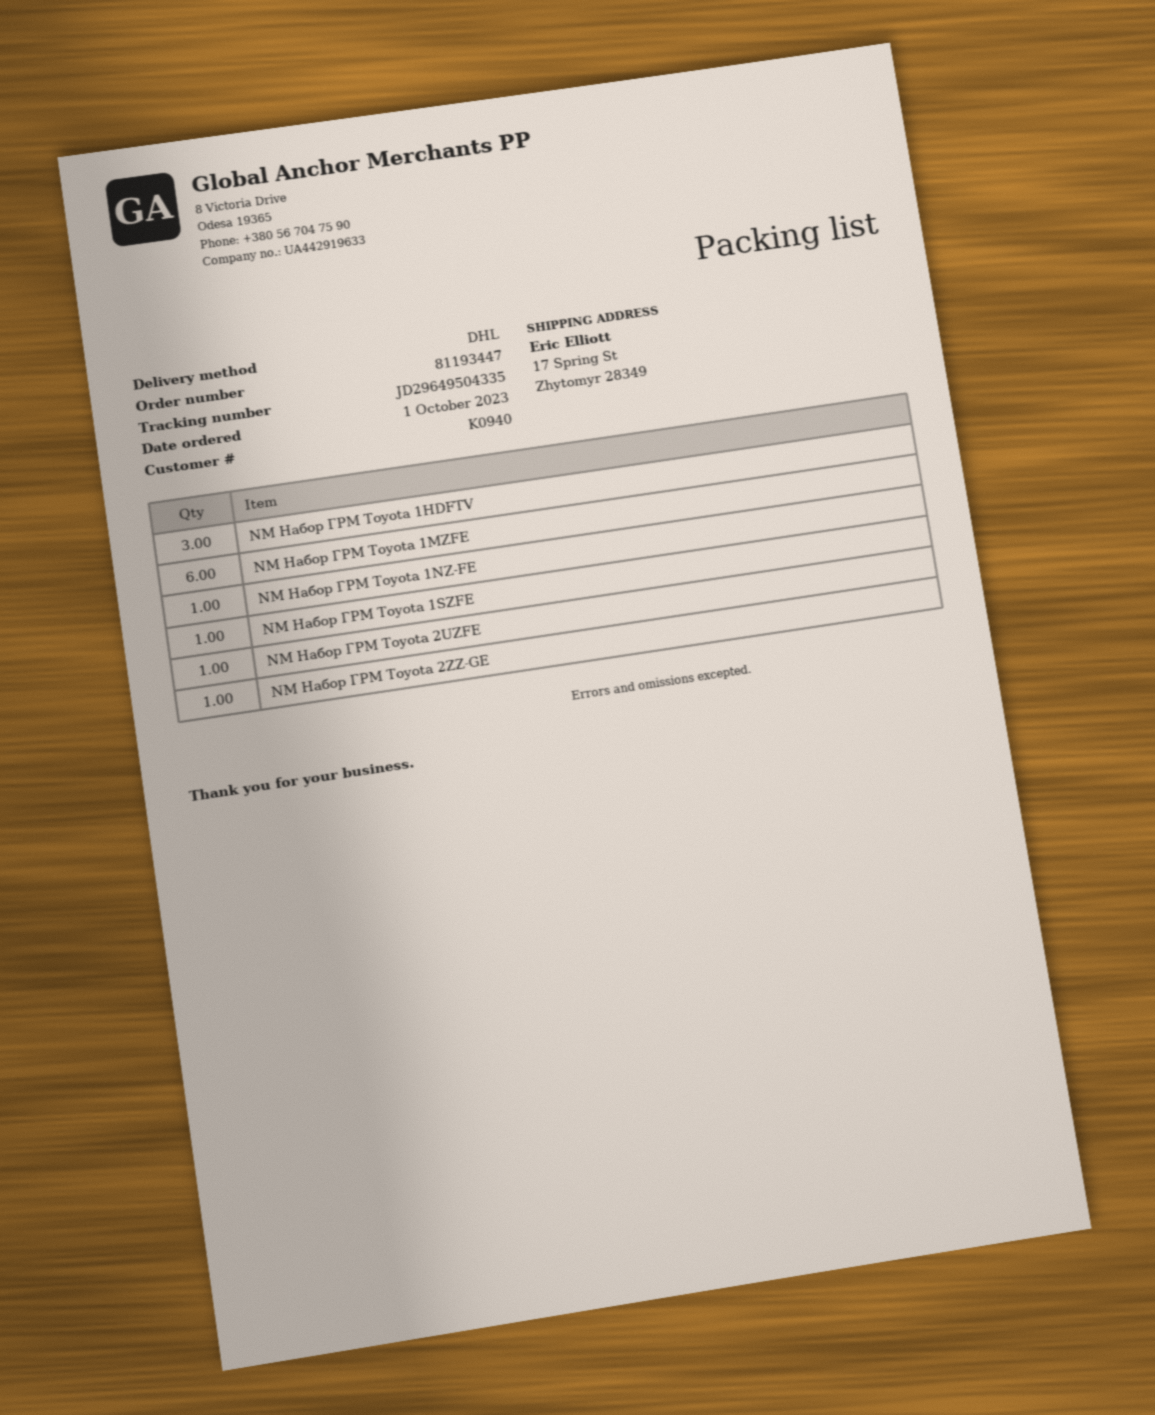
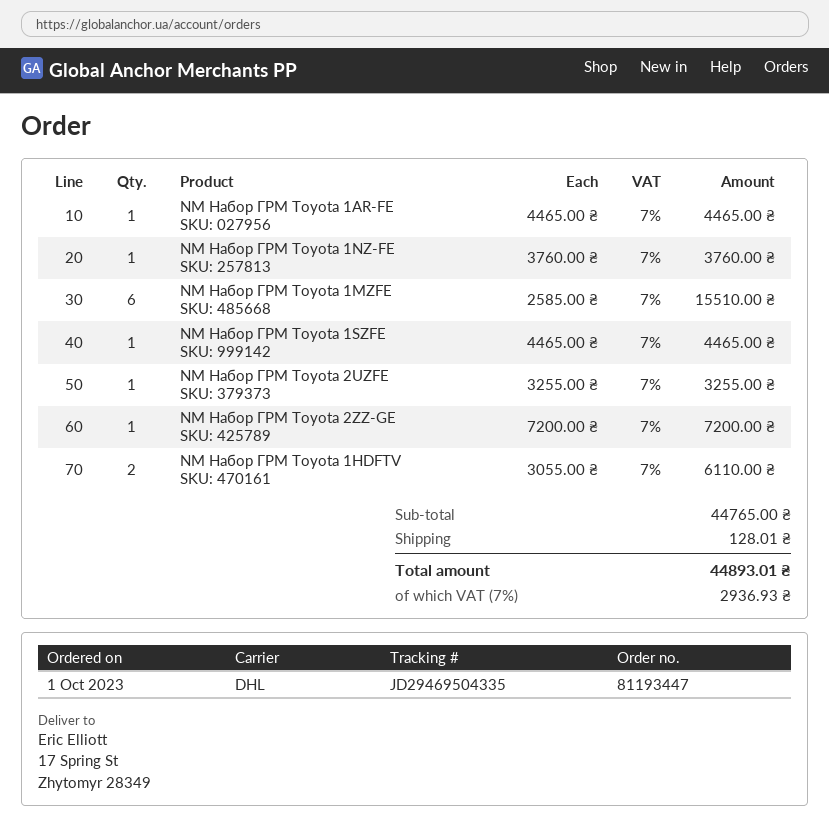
tracking number: JD29649504335 -> JD29469504335
NM Набор ГРМ Toyota 1HDFTV: 3 -> 2
NM Набор ГРМ Toyota 1AR-FE: none -> 1

